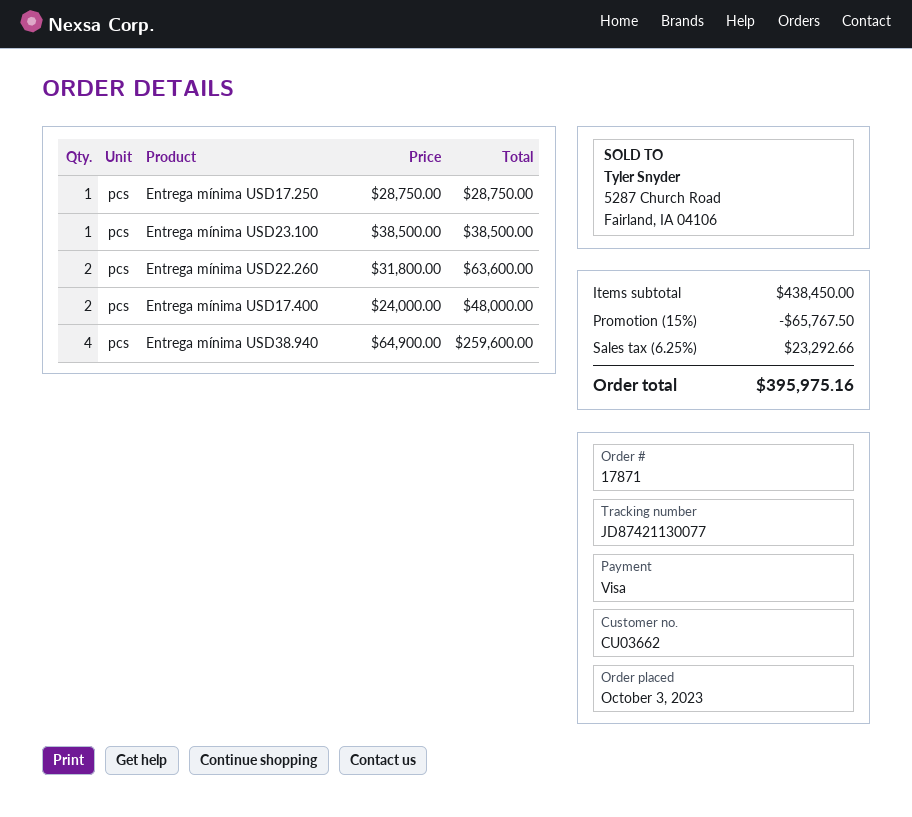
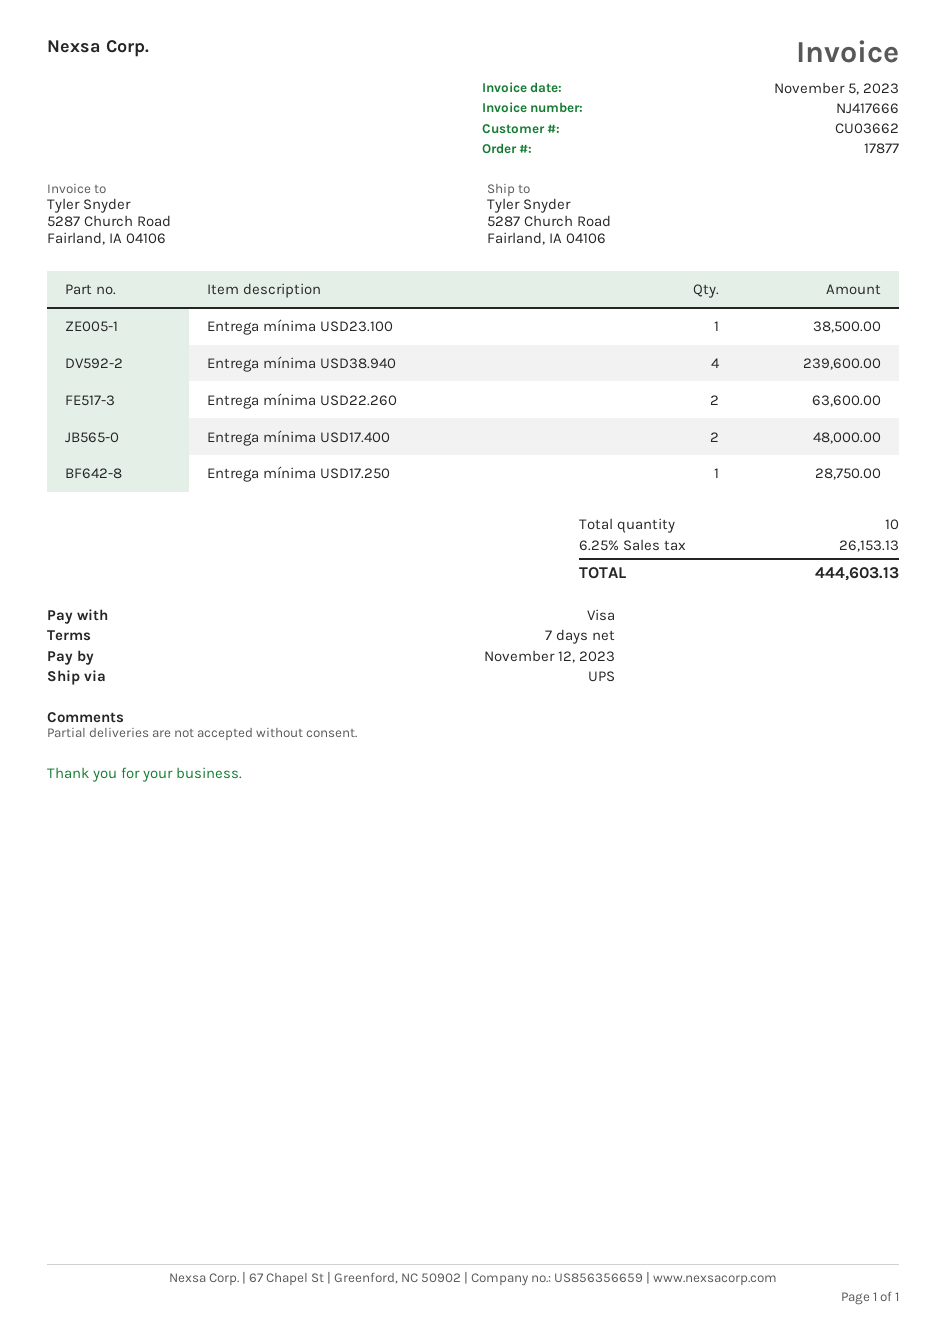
order number: 17871 -> 17877
Entrega mínima USD38.940: 4 for 259600.00 -> 4 for 239600.00
discount: 15% = 65767.50 -> none
tax: 6.25% = 23292.66 -> 6.25% = 26153.13
total: 395975.16 -> 444603.13

